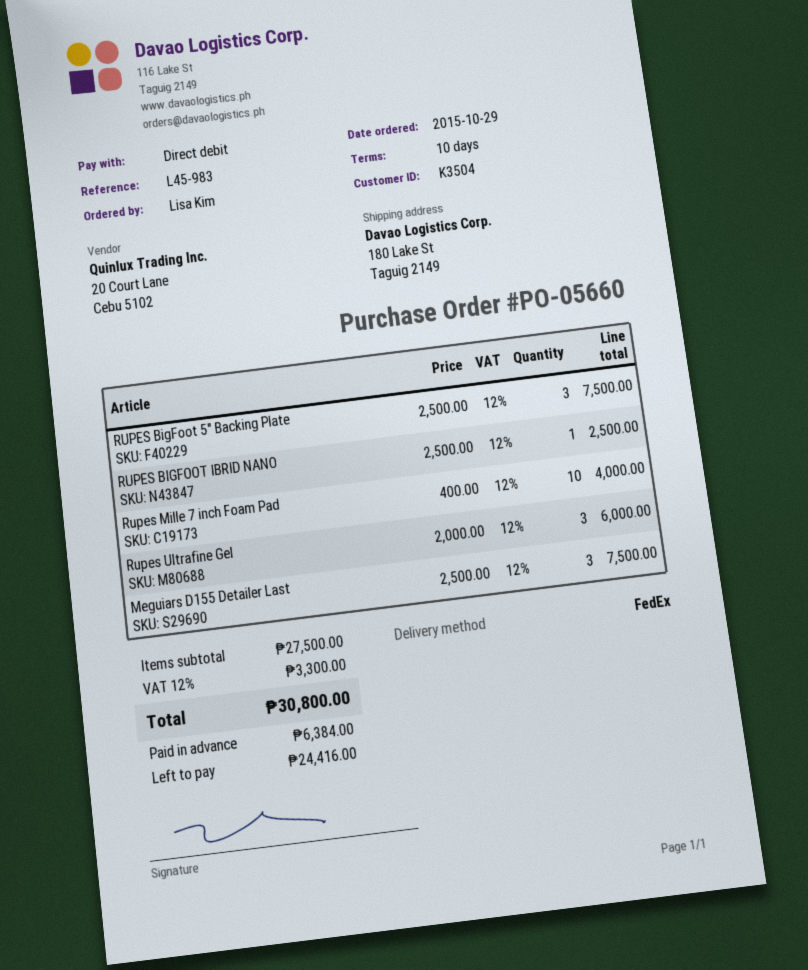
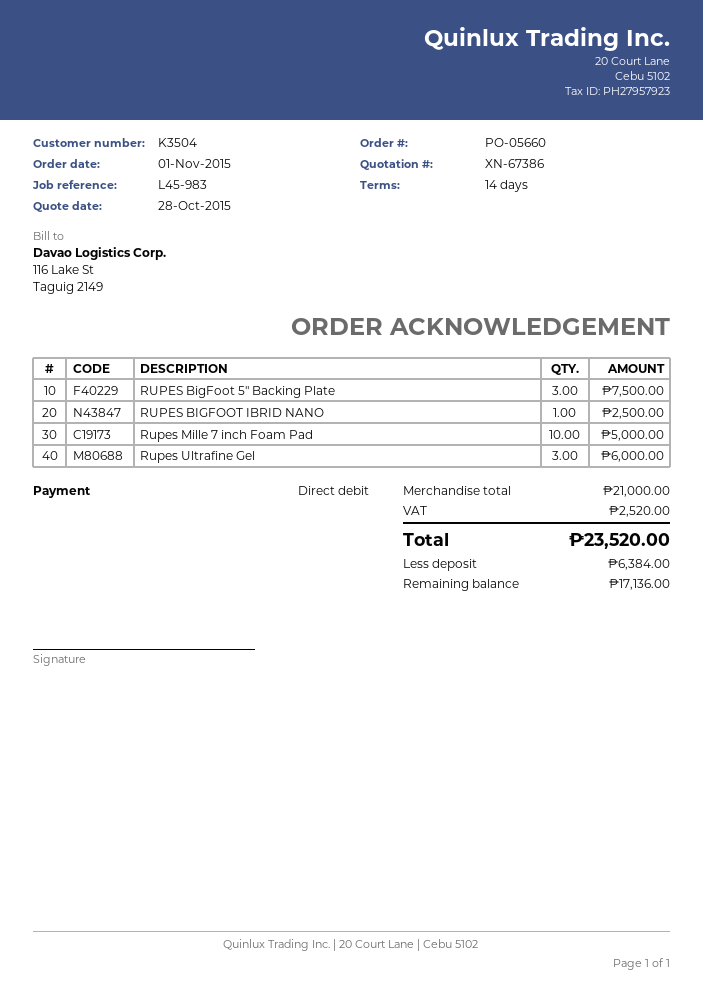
order date: 2015-10-29 -> 2015-11-01
payment terms: 10 days -> 14 days
Rupes Mille 7 inch Foam Pad: 10 for 4000.00 -> 10 for 5000.00
Meguiars D155 Detailer Last: 3 for 7500.00 -> none
subtotal: 27500.00 -> 21000.00
tax: 3300.00 -> 2520.00
total: 30800.00 -> 23520.00
balance: 24416.00 -> 17136.00

